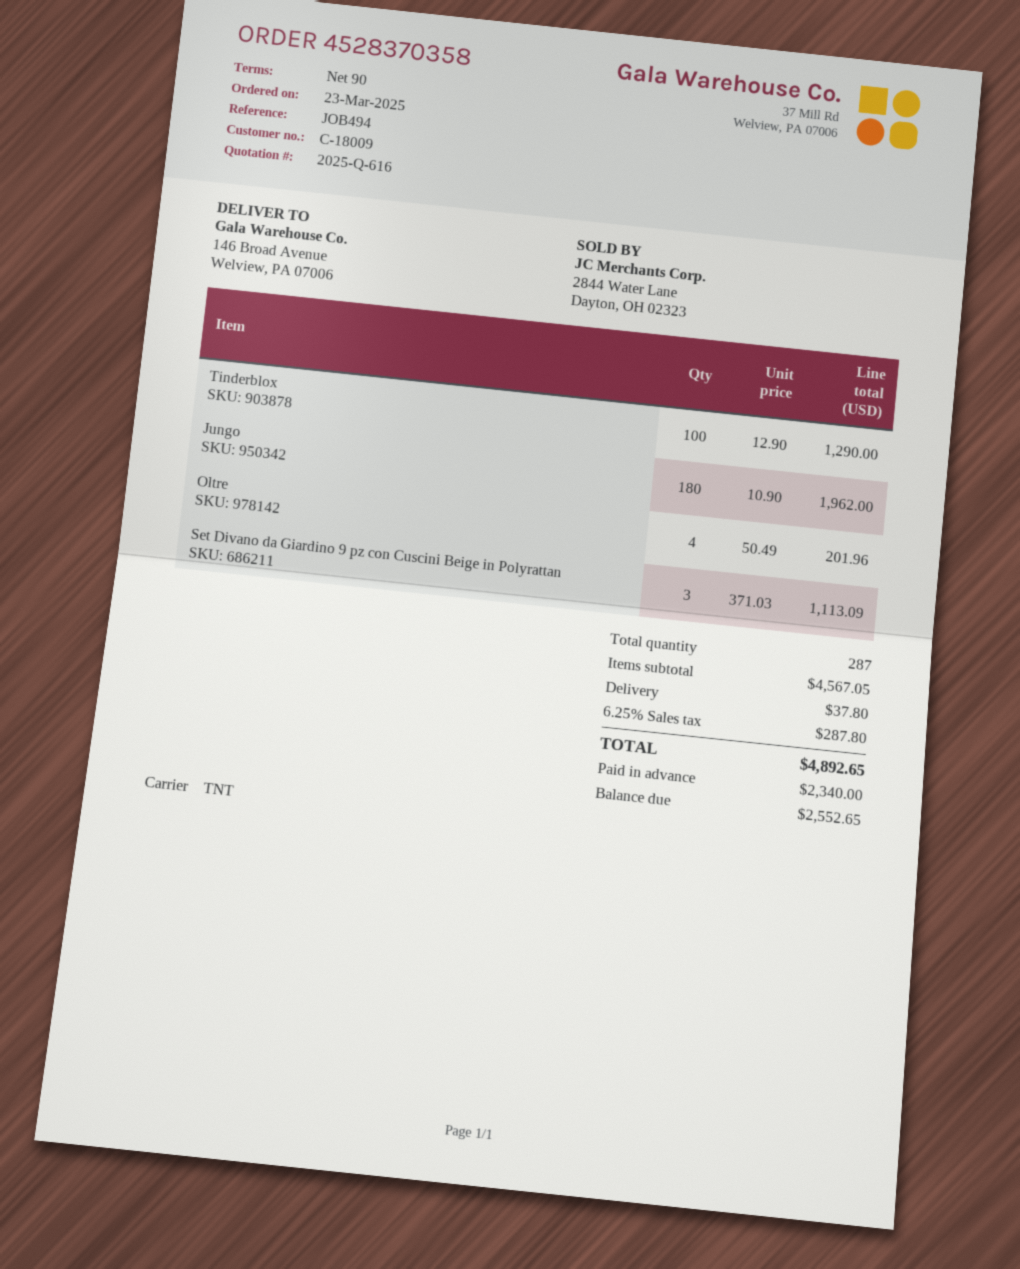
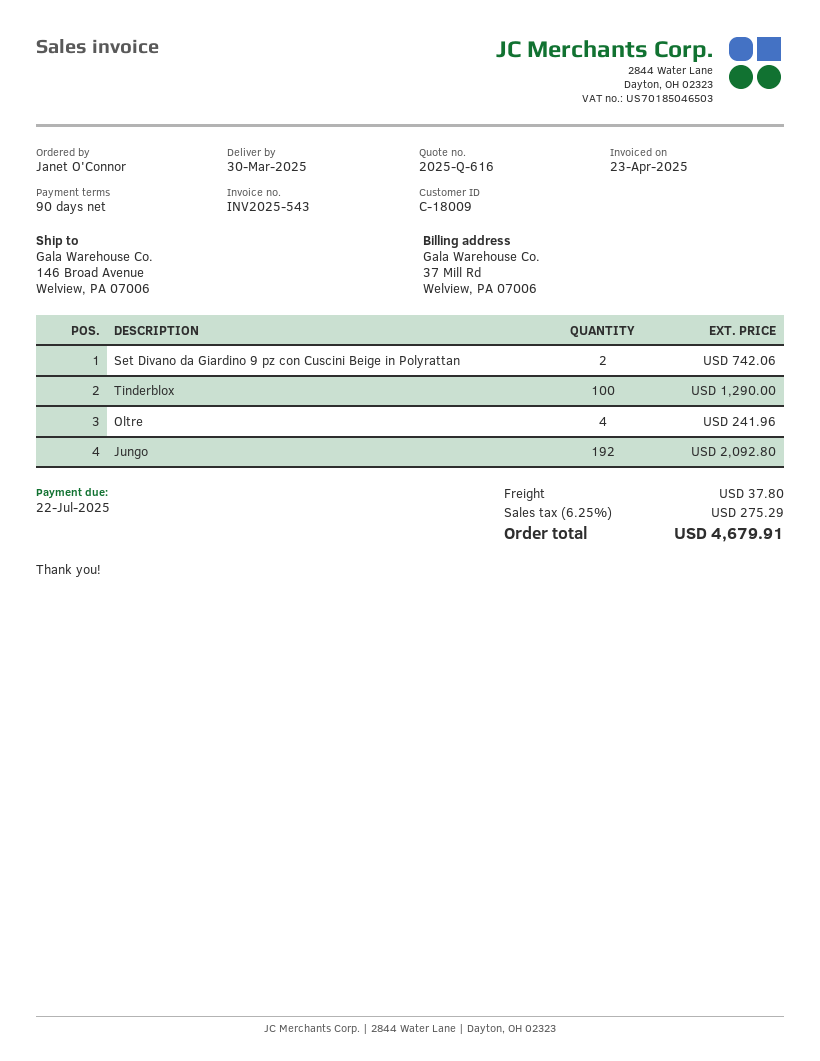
Jungo: 180 for 1962.00 -> 192 for 2092.80
Oltre: 4 for 201.96 -> 4 for 241.96
Set Divano da Giardino 9 pz con Cuscini Beige in Polyrattan: 3 for 1113.09 -> 2 for 742.06
tax: 6.25% = 287.80 -> 6.25% = 275.29
total: 4892.65 -> 4679.91

